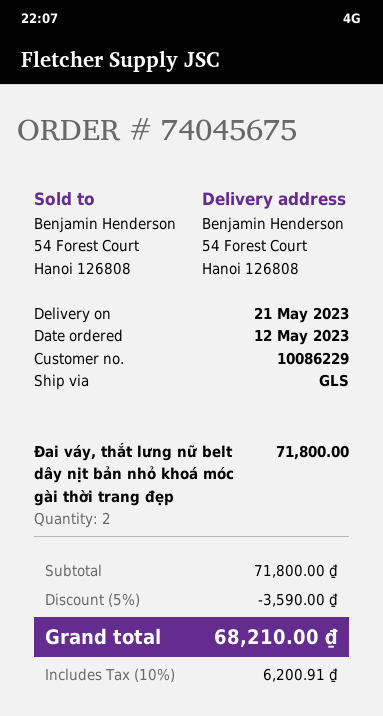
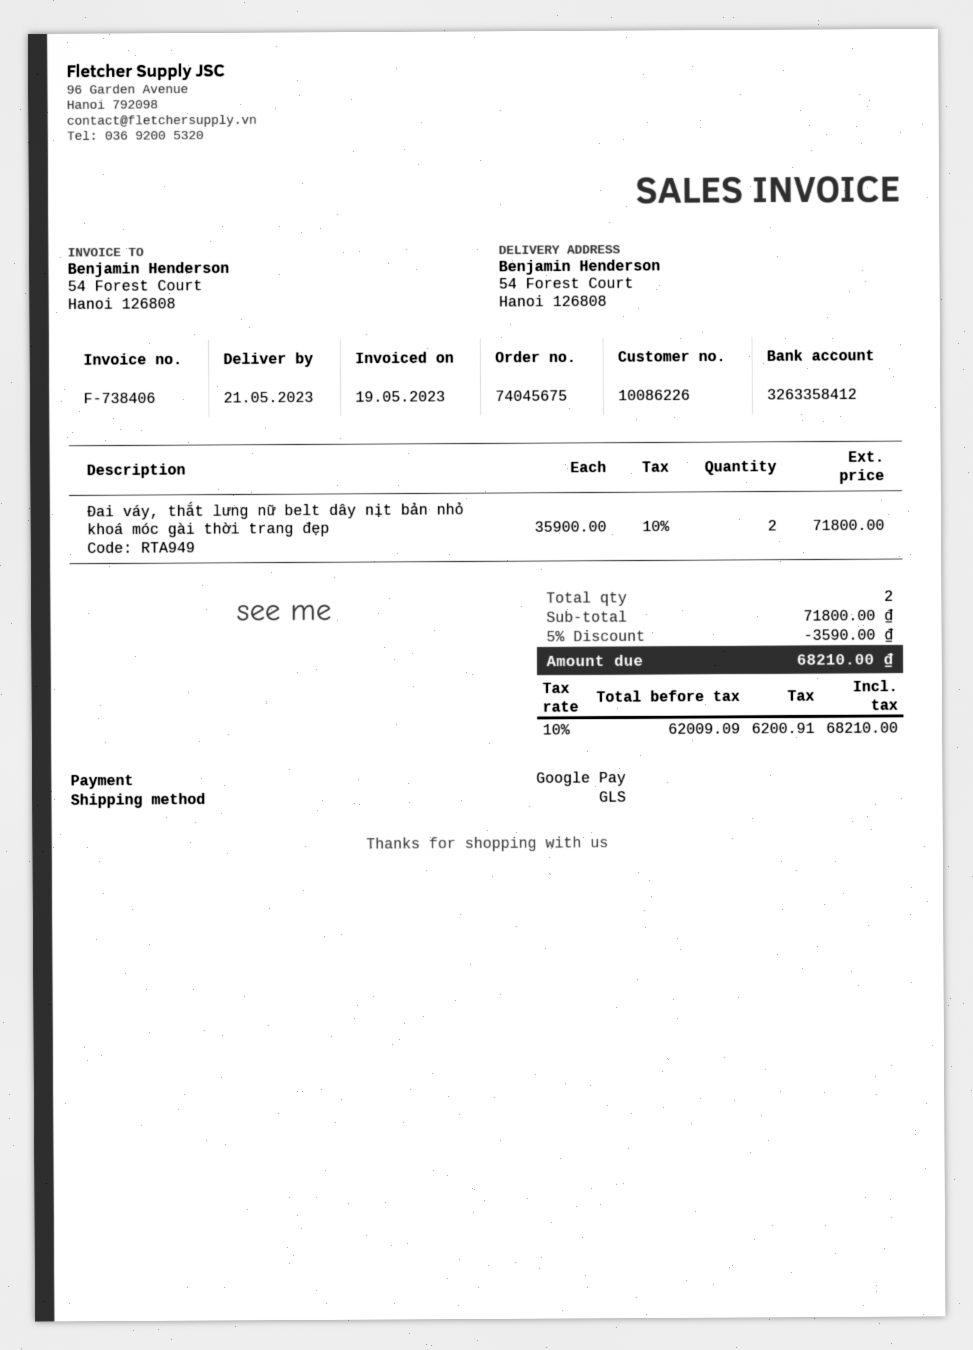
customer number: 10086229 -> 10086226

